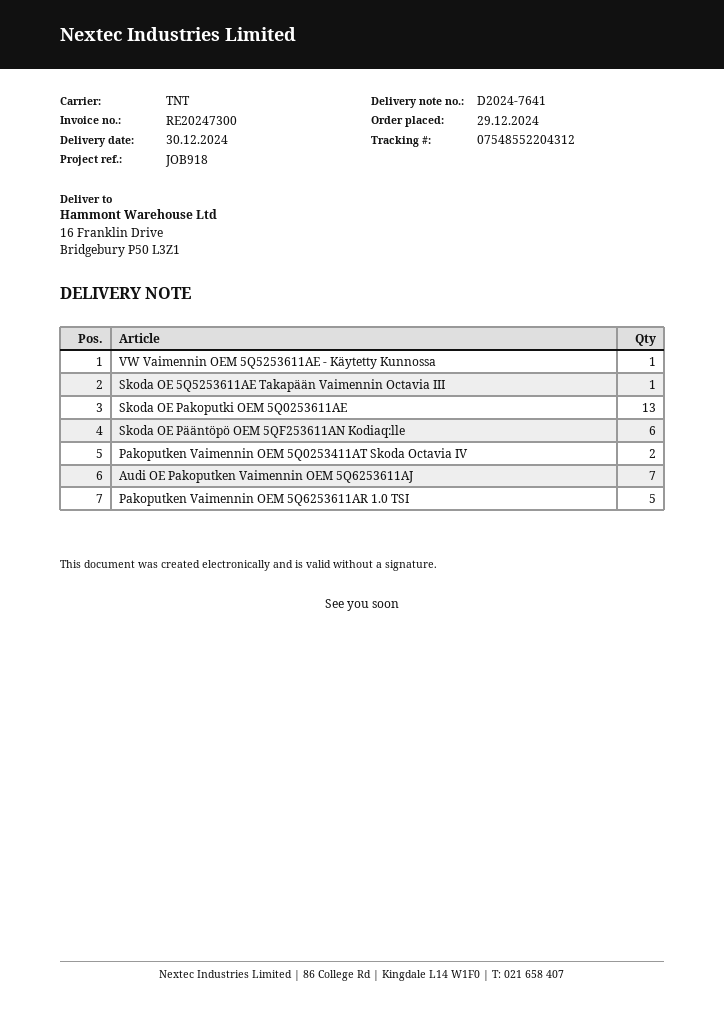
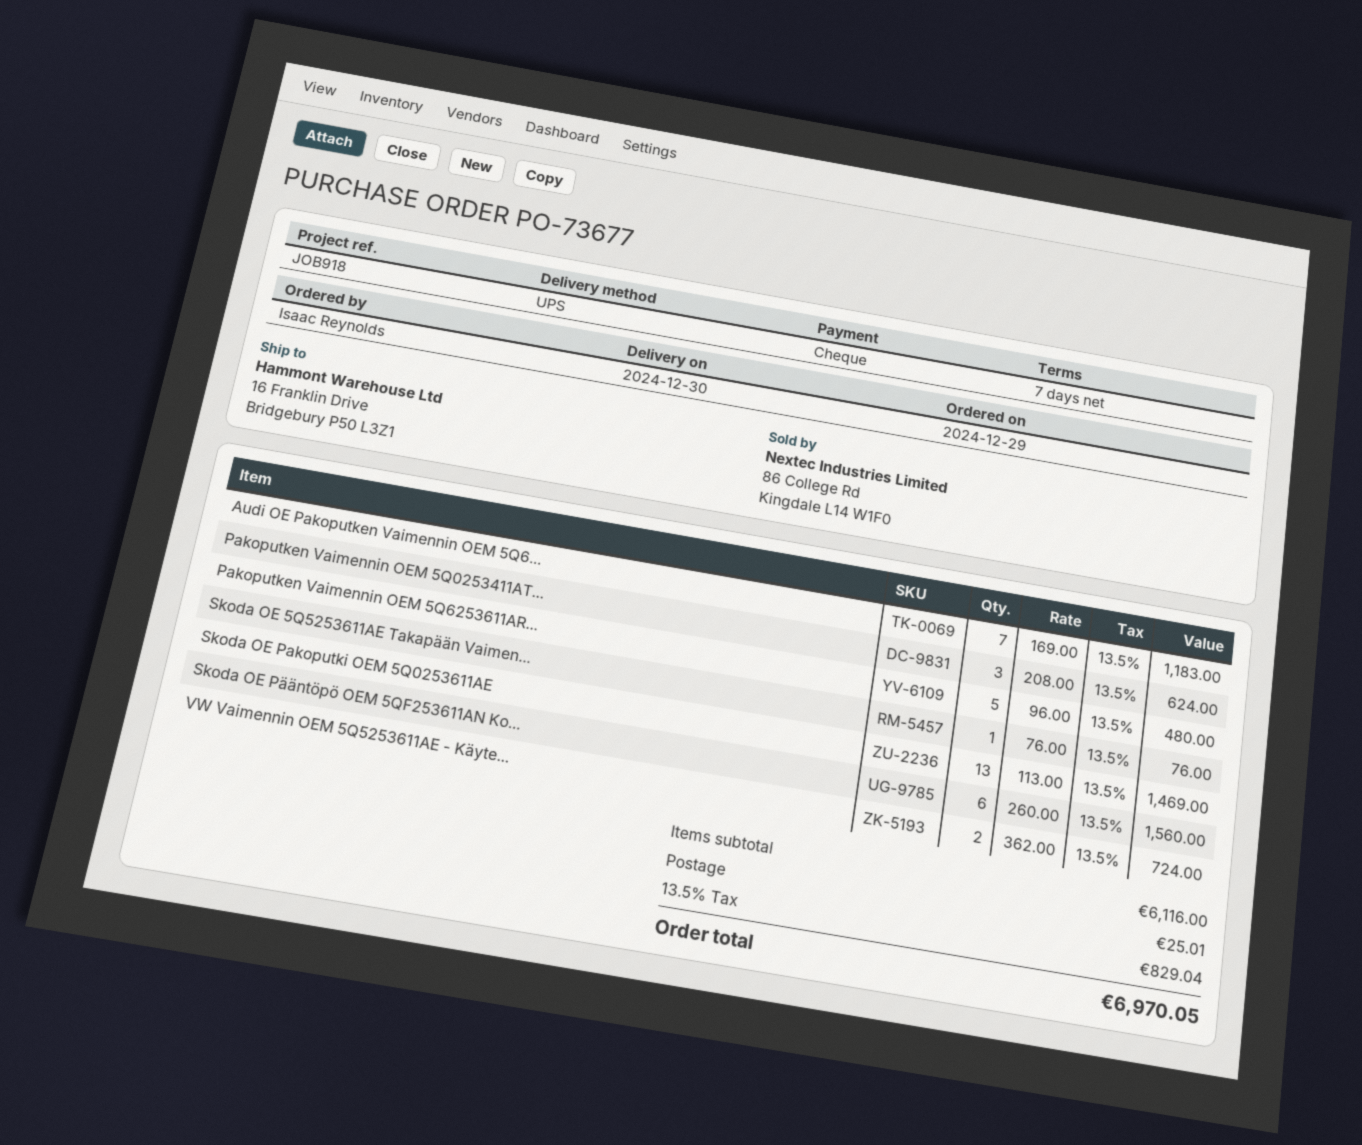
shipping method: TNT -> UPS
VW Vaimennin OEM 5Q5253611AE - Käytetty Kunnossa: 1 -> 2
Pakoputken Vaimennin OEM 5Q0253411AT Skoda Octavia IV: 2 -> 3

